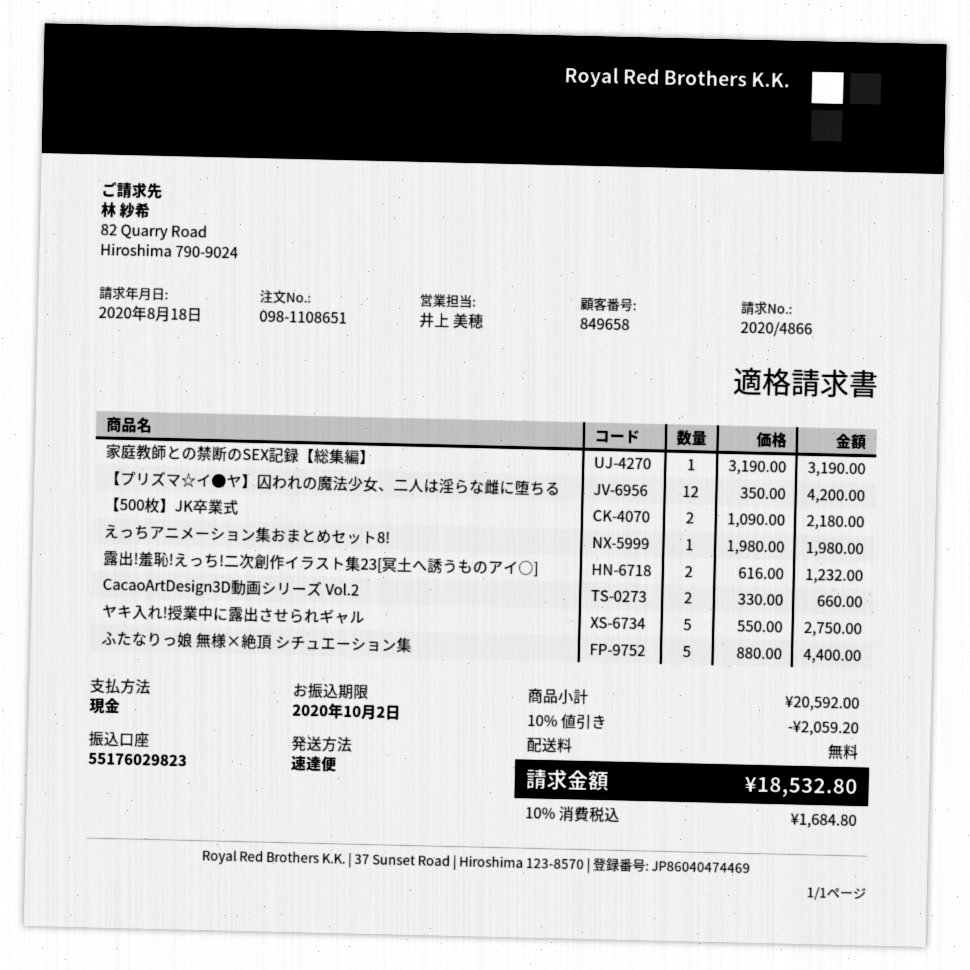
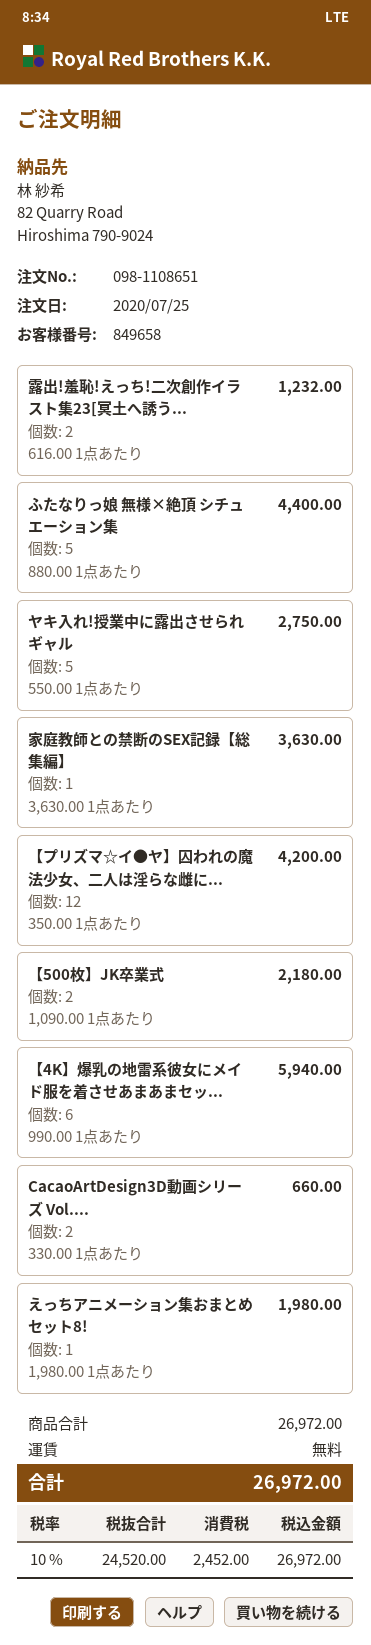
家庭教師との禁断のSEX記録【総集編】: 1 x 3190.00 = 3190.00 -> 1 x 3630.00 = 3630.00
【4K】爆乳の地雷系彼女にメイド服を着させあまあまセッ...: none -> 6 x 990.00 = 5940.00
subtotal: 20592.00 -> 26972.00
discount: 10% = 2059.20 -> none
tax: 10% = 1684.80 -> 10% = 2452.00
total: 18532.80 -> 26972.00

